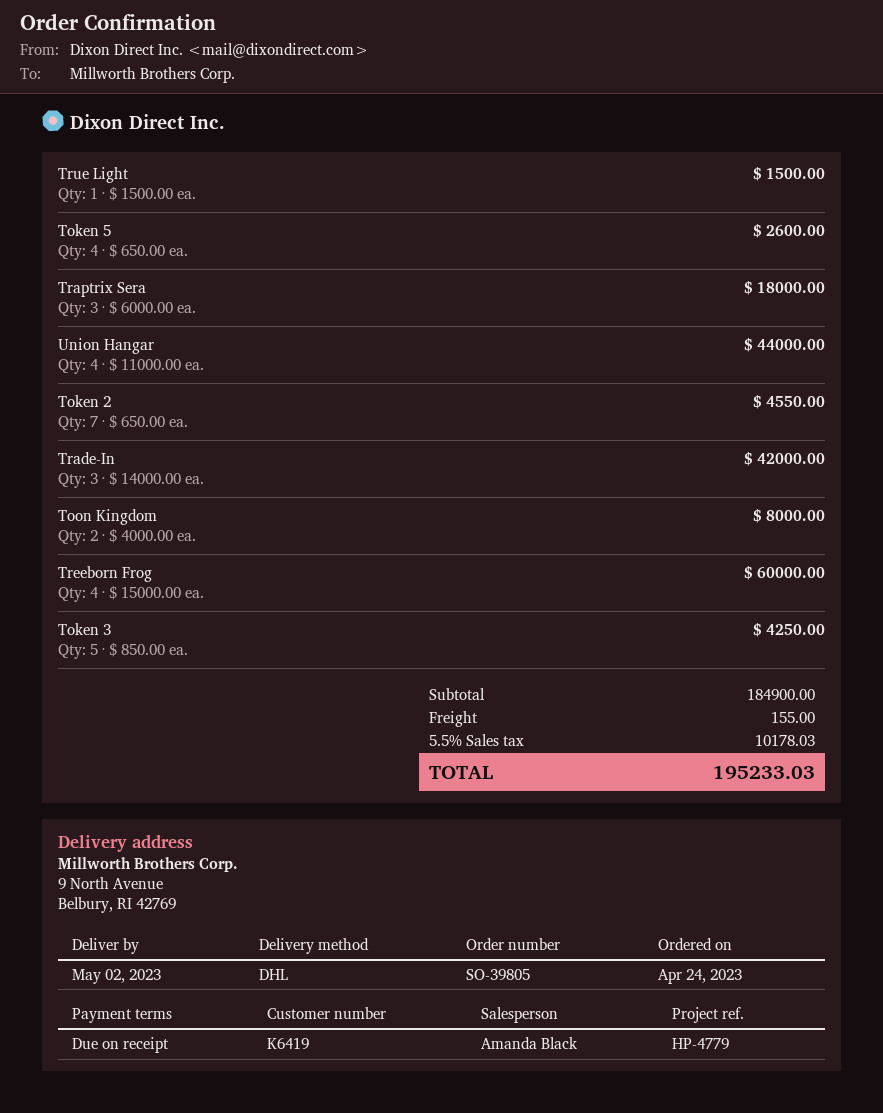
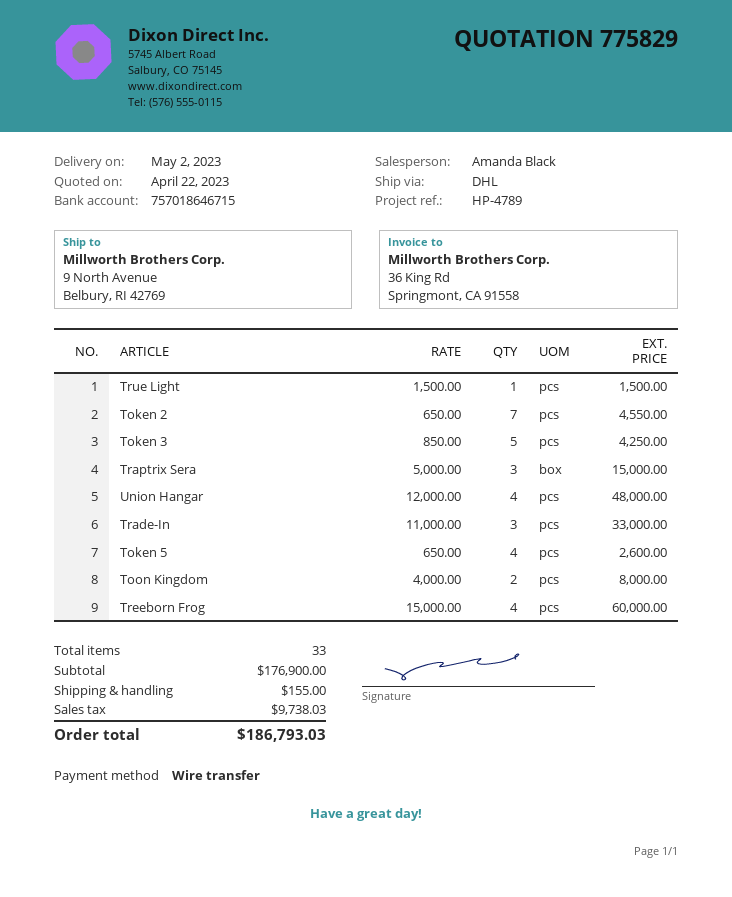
reference: HP-4779 -> HP-4789
Traptrix Sera: 3 x 6000.00 = 18000.00 -> 3 x 5000.00 = 15000.00
Union Hangar: 4 x 11000.00 = 44000.00 -> 4 x 12000.00 = 48000.00
Trade-In: 3 x 14000.00 = 42000.00 -> 3 x 11000.00 = 33000.00
subtotal: 184900.00 -> 176900.00
tax: 10178.03 -> 9738.03
total: 195233.03 -> 186793.03

